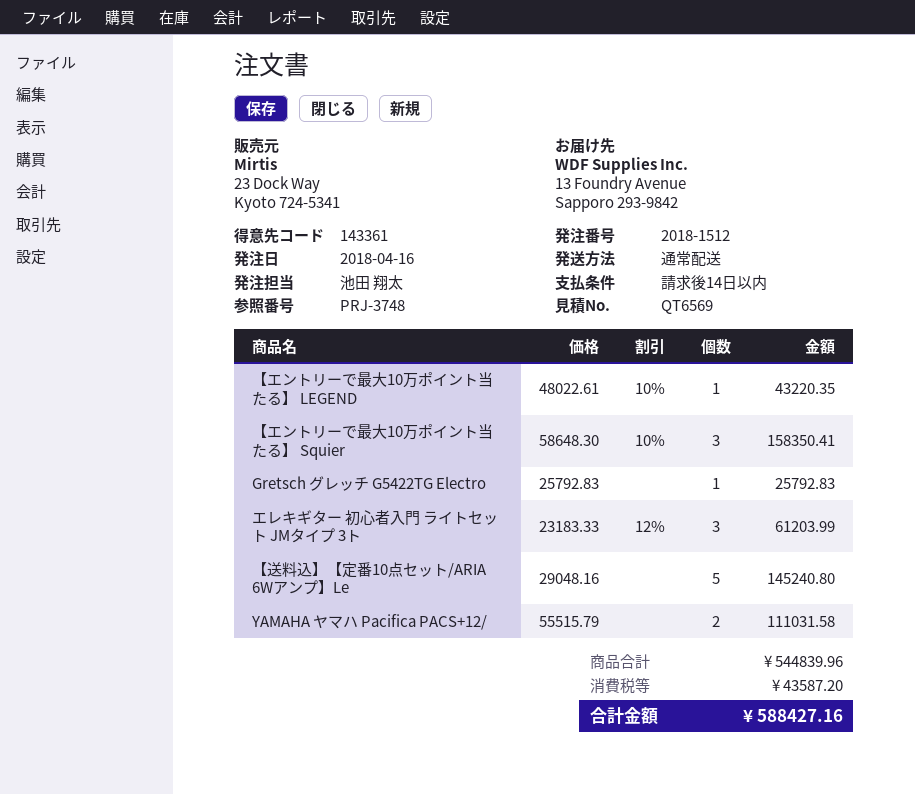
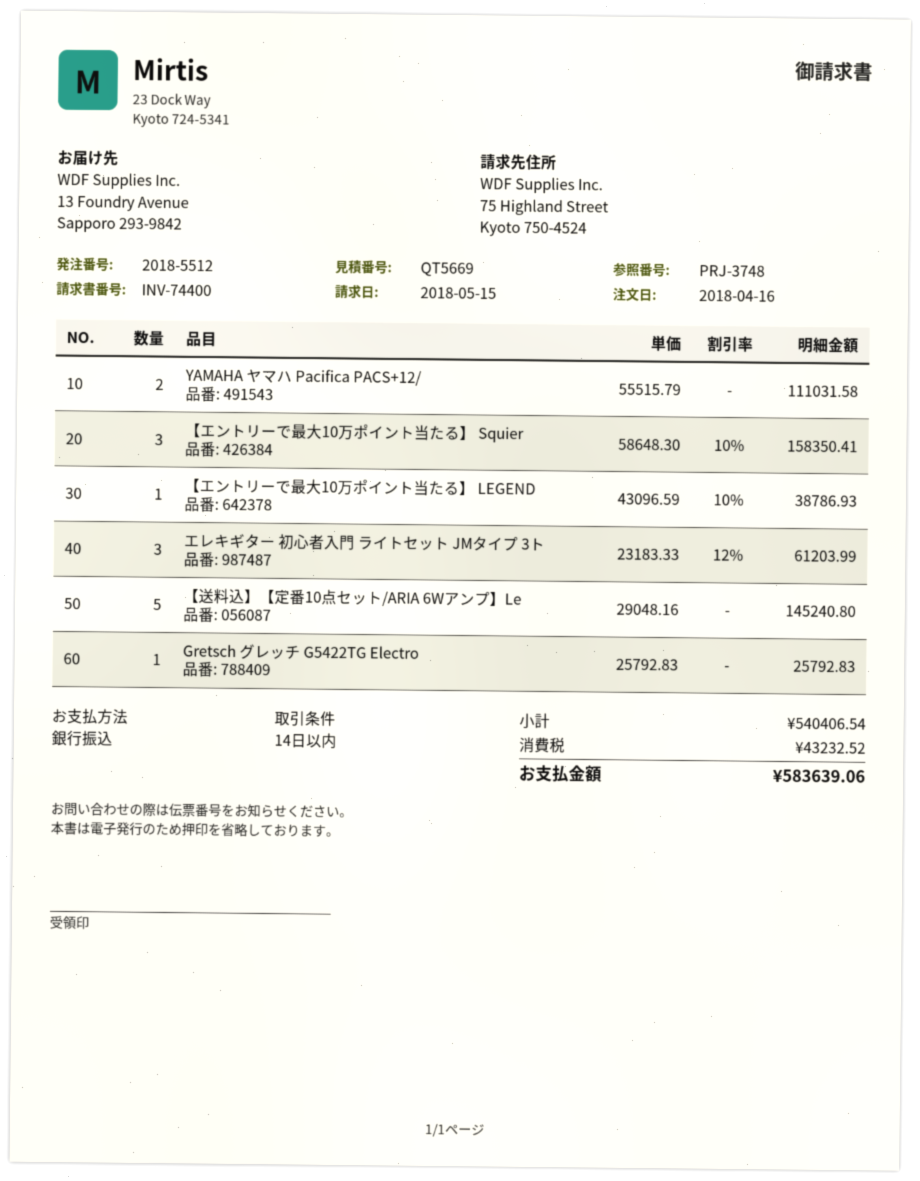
quote number: QT6569 -> QT5669
order number: 2018-1512 -> 2018-5512
【エントリーで最大10万ポイント当たる】 LEGEND: 1 x 48022.61 - 10% = 43220.35 -> 1 x 43096.59 - 10% = 38786.93
subtotal: 544839.96 -> 540406.54
tax: 43587.20 -> 43232.52
total: 588427.16 -> 583639.06

